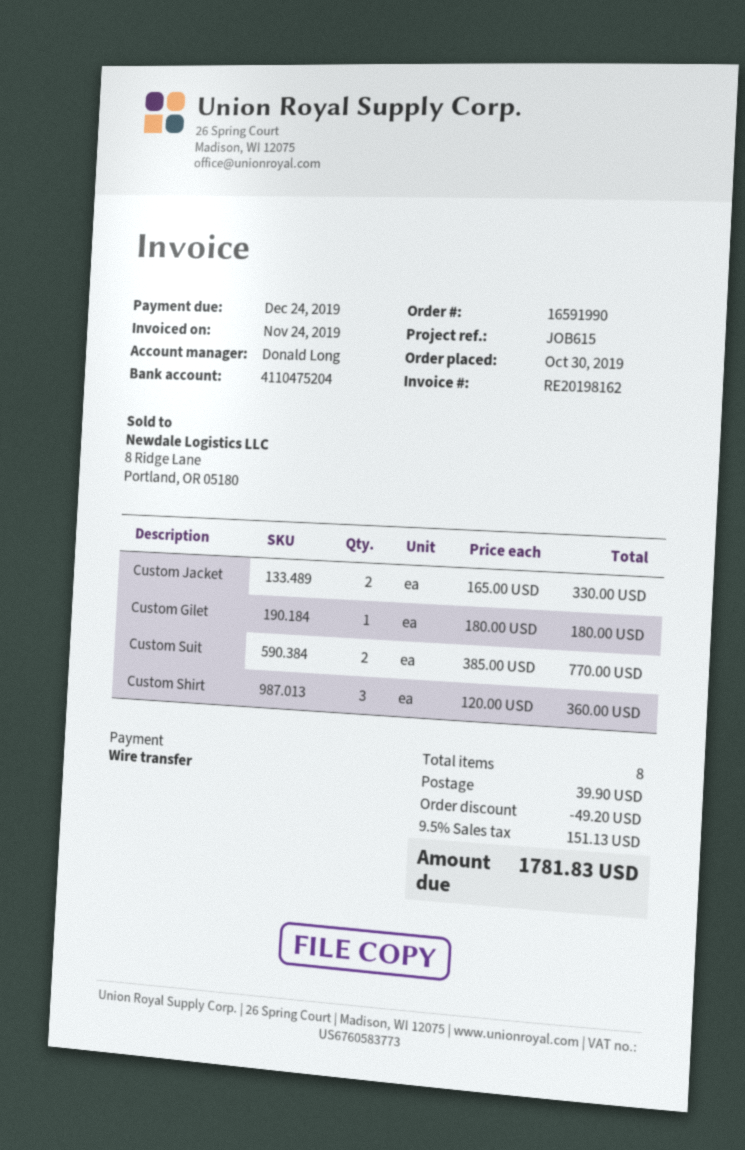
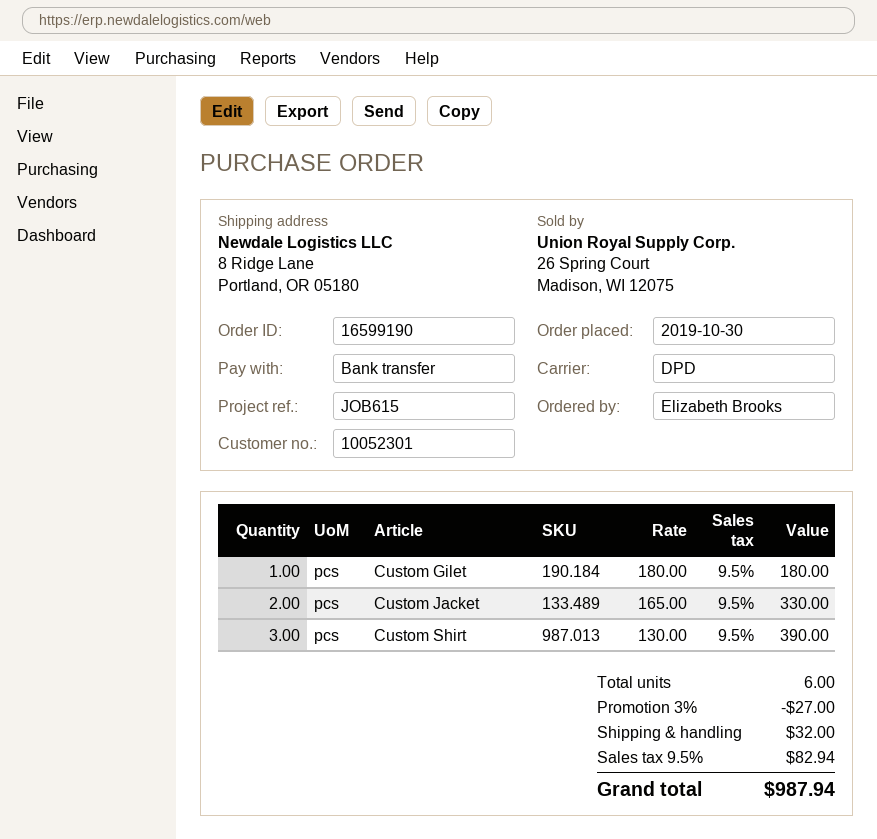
order number: 16591990 -> 16599190
Custom Suit: 2 x 385.00 = 770.00 -> none
Custom Shirt: 3 x 120.00 = 360.00 -> 3 x 130.00 = 390.00
total quantity: 8 -> 6
discount: 49.20 -> 27.00
shipping: 39.90 -> 32.00
tax: 9.5% = 151.13 -> 9.5% = 82.94
total: 1781.83 -> 987.94

